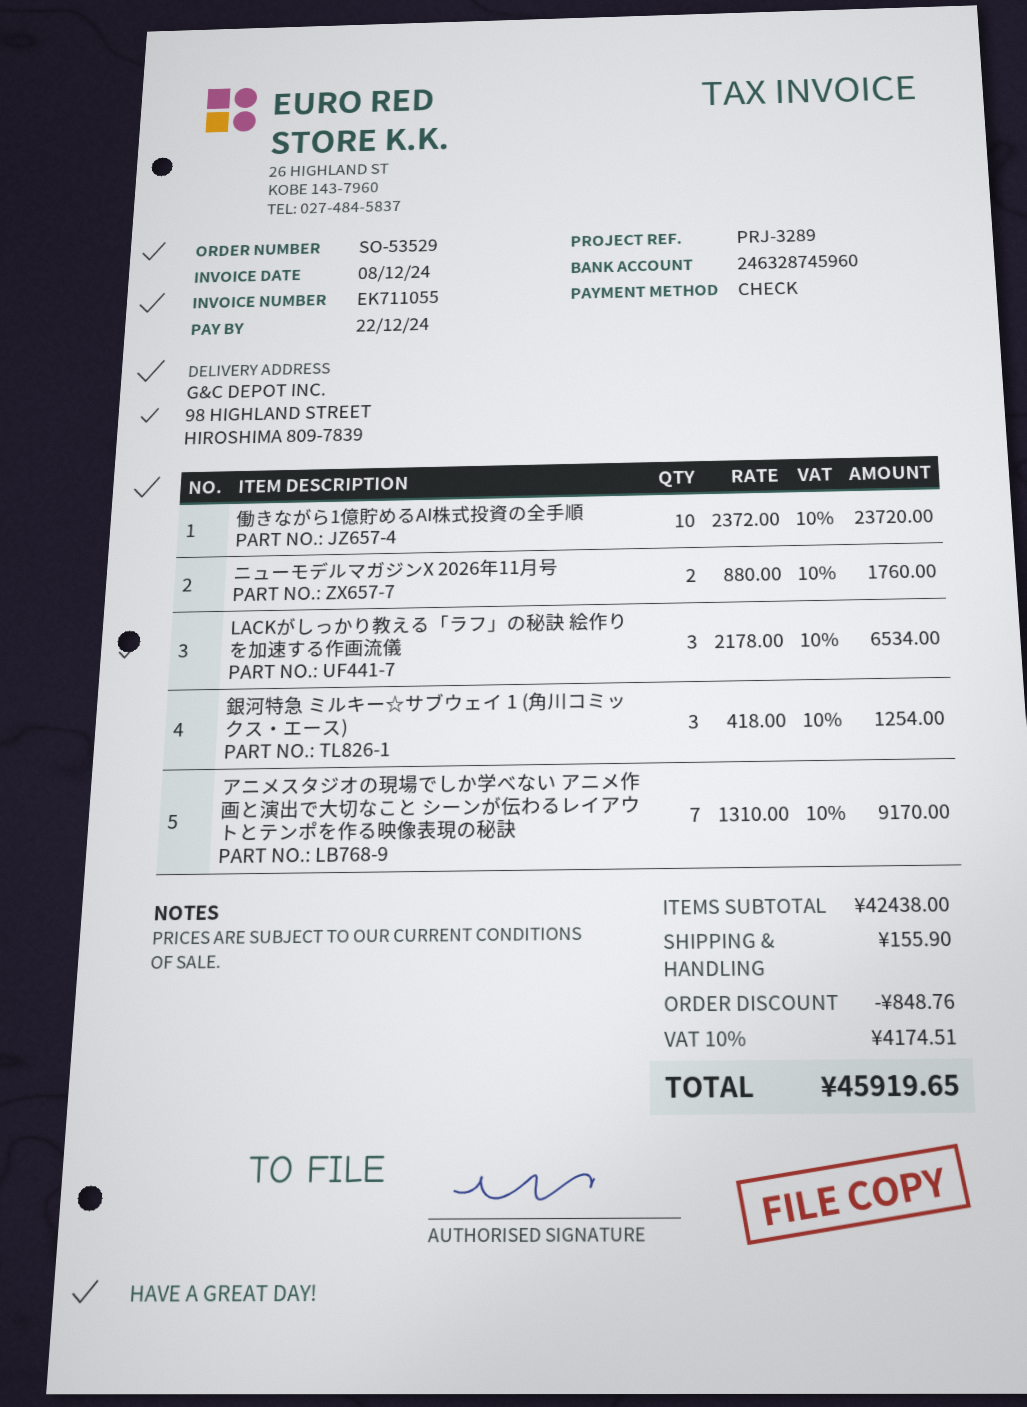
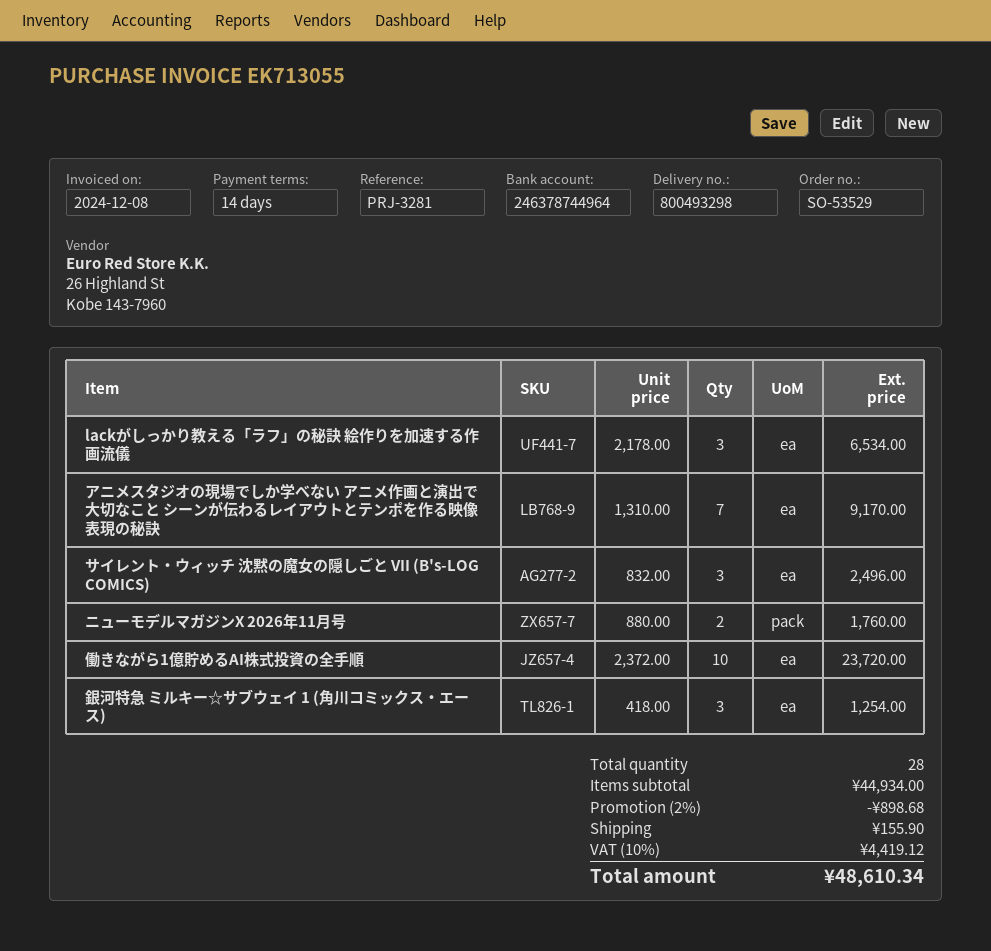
invoice number: EK711055 -> EK713055
reference: PRJ-3289 -> PRJ-3281
bank account: 246328745960 -> 246378744964
サイレント・ウィッチ 沈黙の魔女の隠しごと VII (B's-LOG COMICS): none -> 3 x 832.00 = 2496.00
subtotal: 42438.00 -> 44934.00
discount: 848.76 -> 898.68
tax: 10% = 4174.51 -> 10% = 4419.12
total: 45919.65 -> 48610.34

